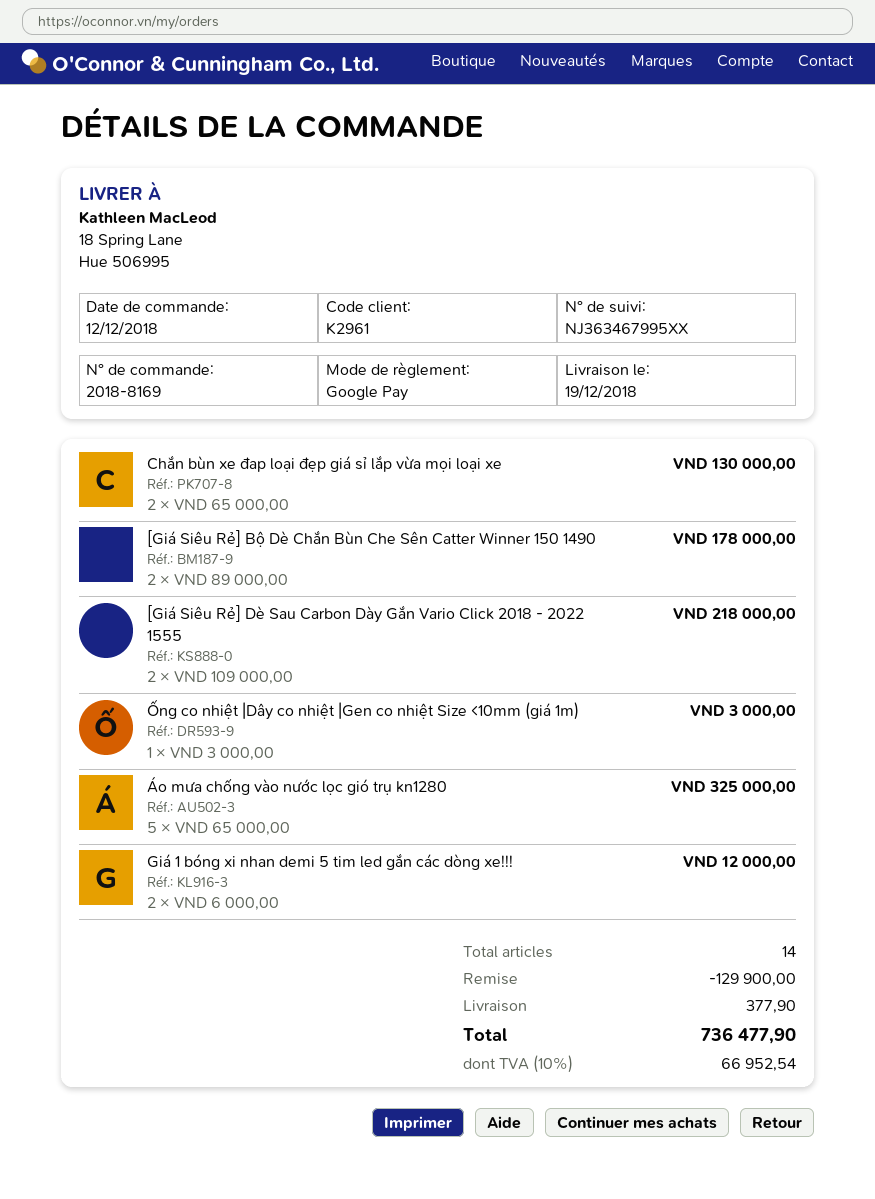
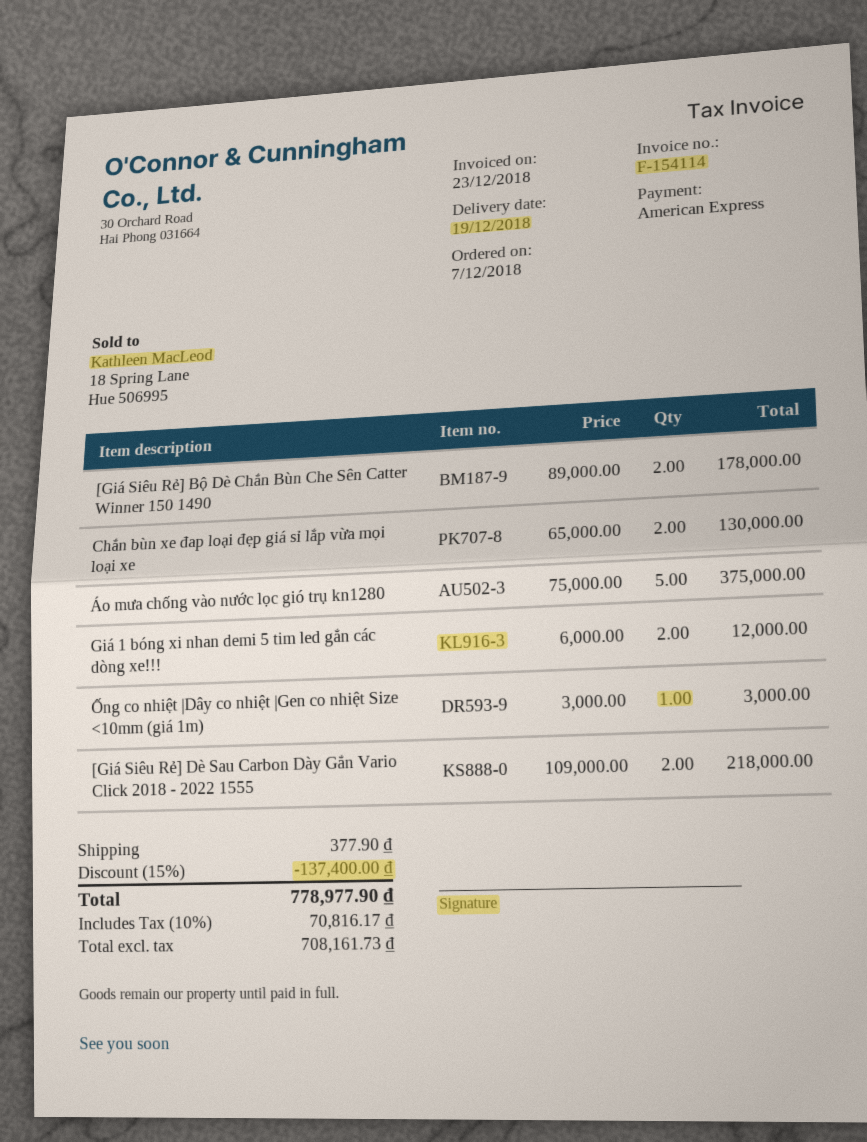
order date: 2018-12-12 -> 2018-12-07
payment method: Google Pay -> American Express
Áo mưa chống vào nước lọc gió trụ kn1280: 5 x 65000.00 = 325000.00 -> 5 x 75000.00 = 375000.00
discount: 129900.00 -> 137400.00
tax: 10% = 66952.54 -> 10% = 70816.17
total: 736477.90 -> 778977.90

